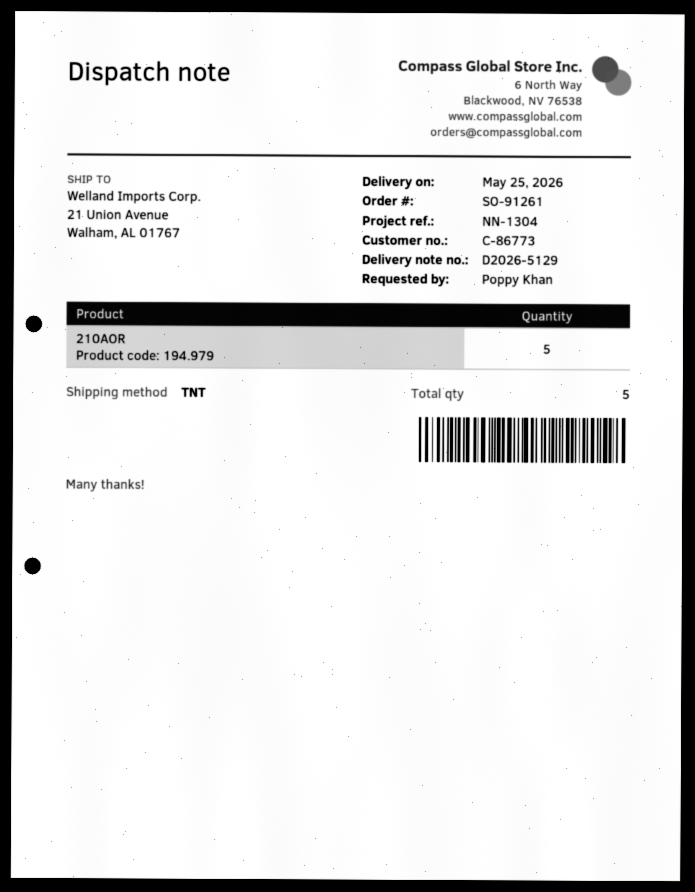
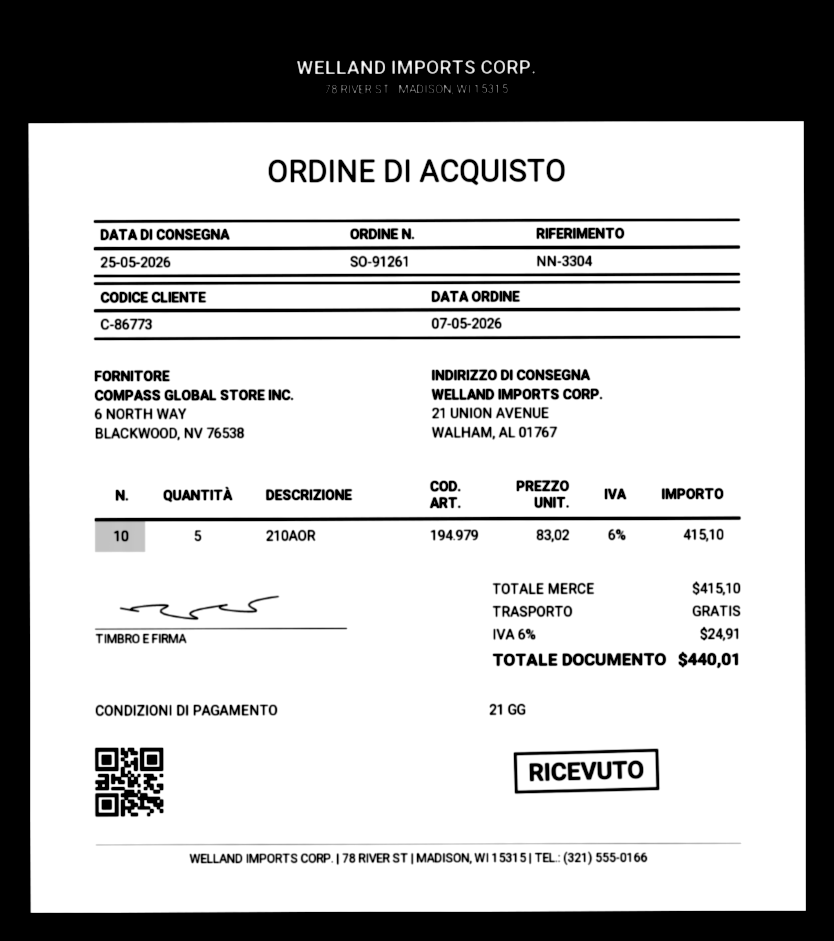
reference: NN-1304 -> NN-3304

